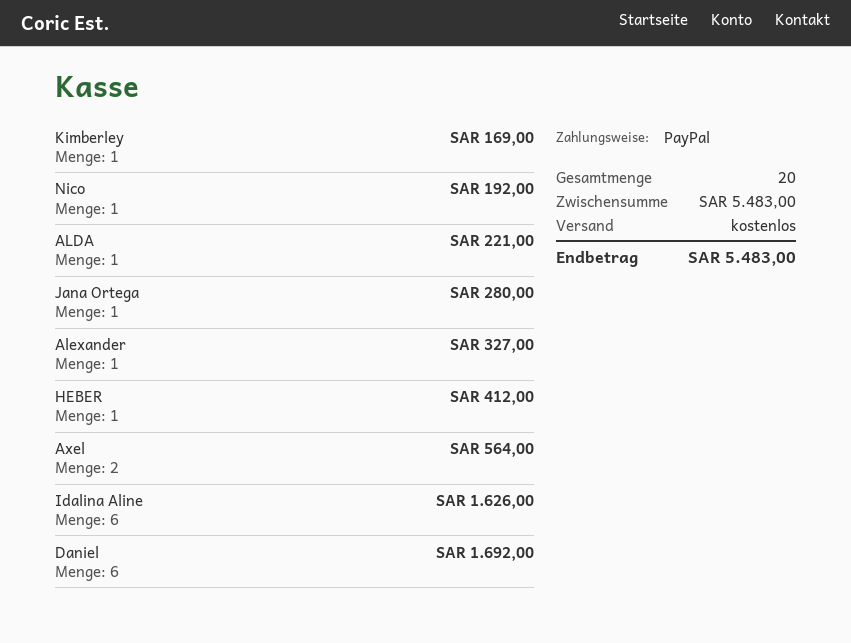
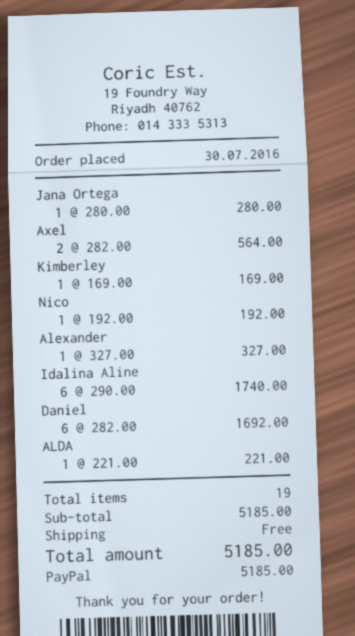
HEBER: 1 for 412.00 -> none
Idalina Aline: 6 for 1626.00 -> 6 for 1740.00
total quantity: 20 -> 19
subtotal: 5483.00 -> 5185.00
total: 5483.00 -> 5185.00

